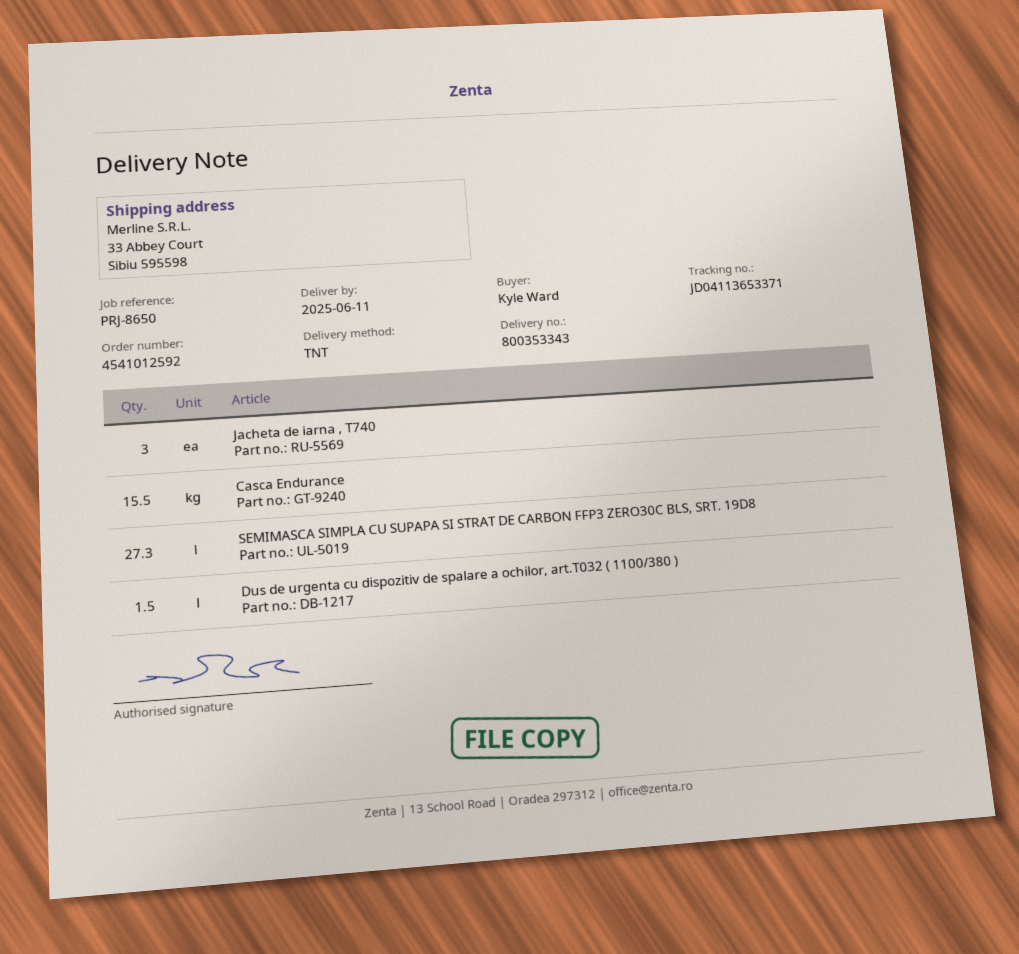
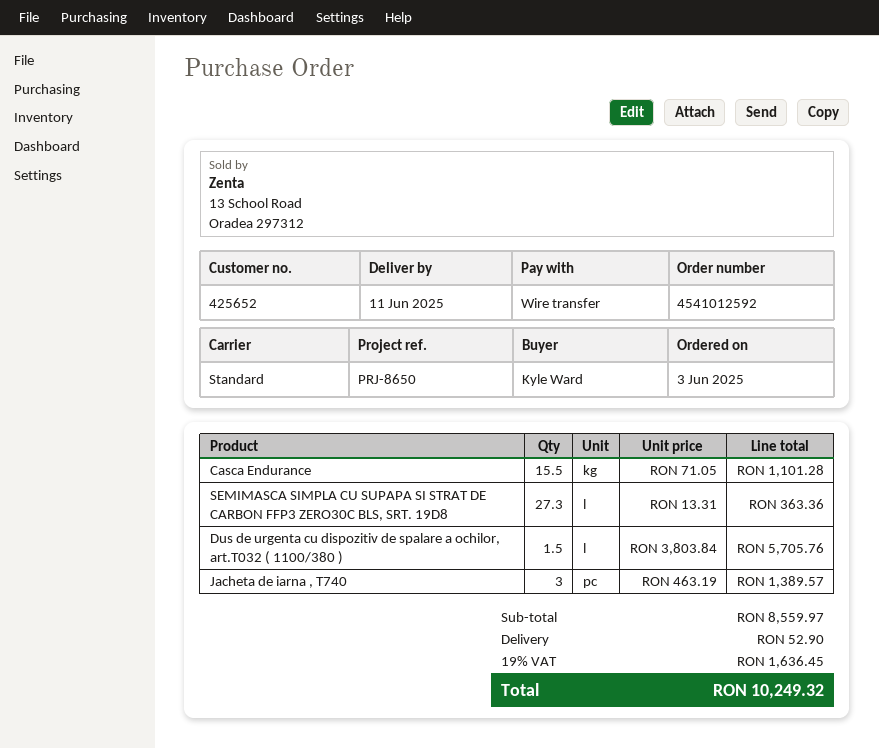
shipping method: TNT -> standard

